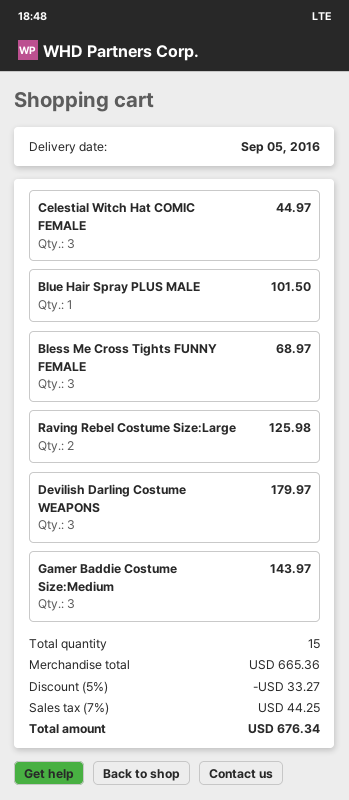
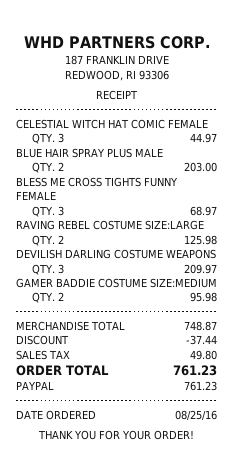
Blue Hair Spray PLUS MALE: 1 for 101.50 -> 2 for 203.00
Devilish Darling Costume WEAPONS: 3 for 179.97 -> 3 for 209.97
Gamer Baddie Costume Size:Medium: 3 for 143.97 -> 2 for 95.98
subtotal: 665.36 -> 748.87
discount: 33.27 -> 37.44
tax: 44.25 -> 49.80
total: 676.34 -> 761.23

